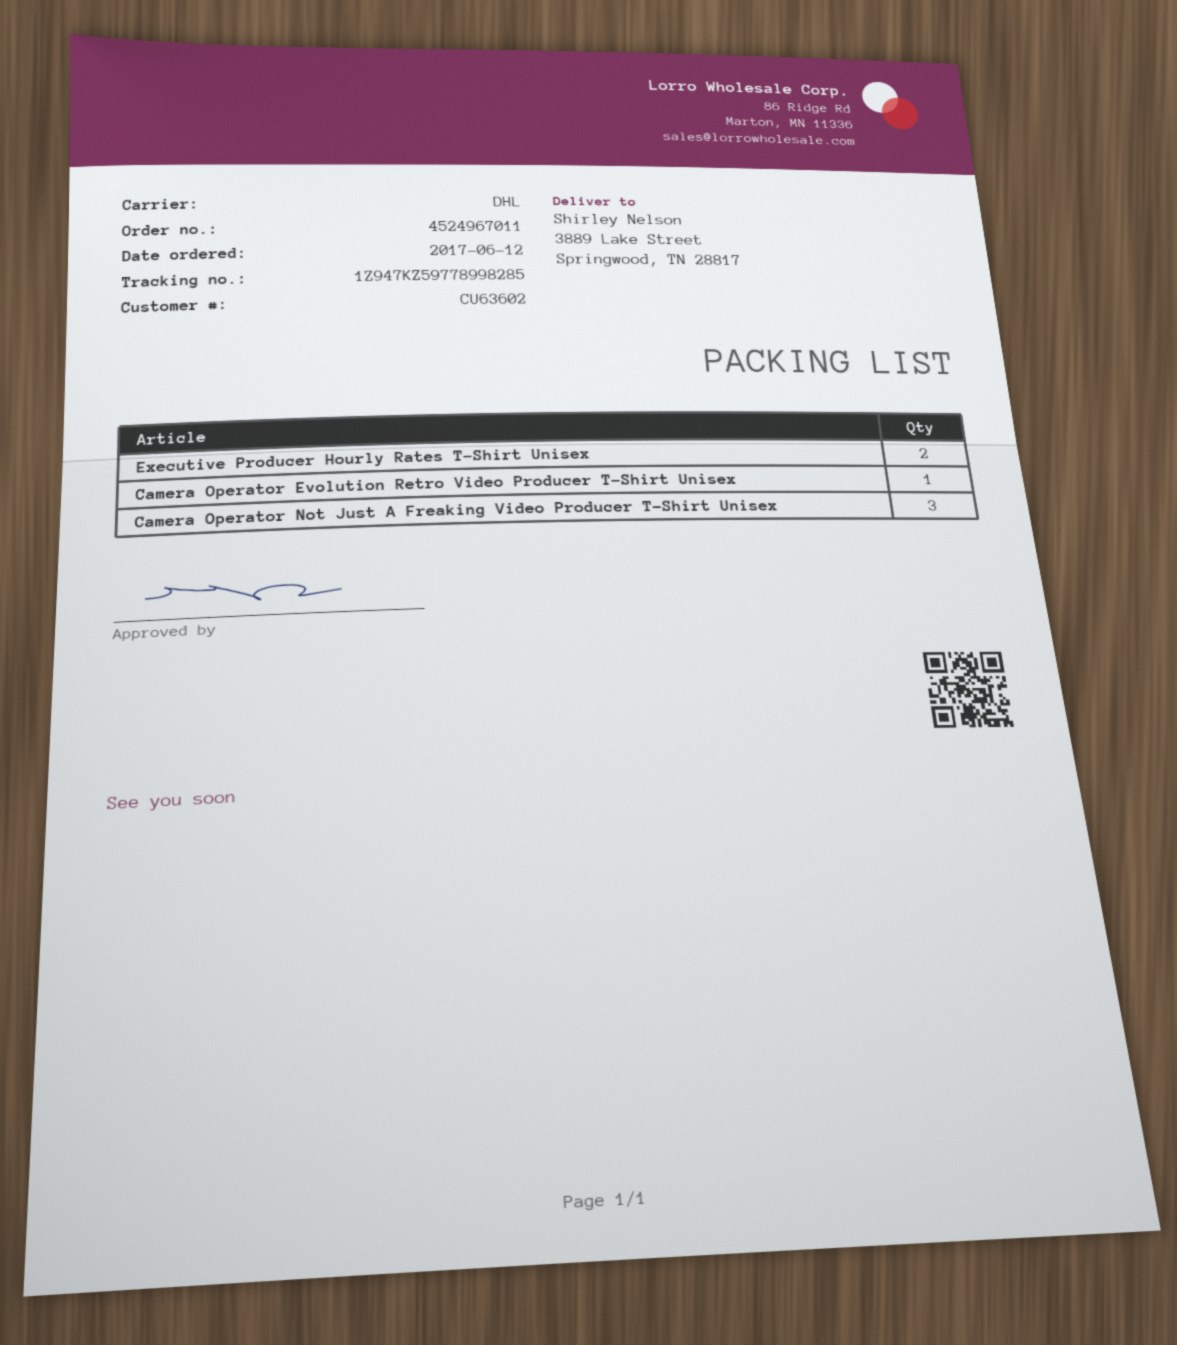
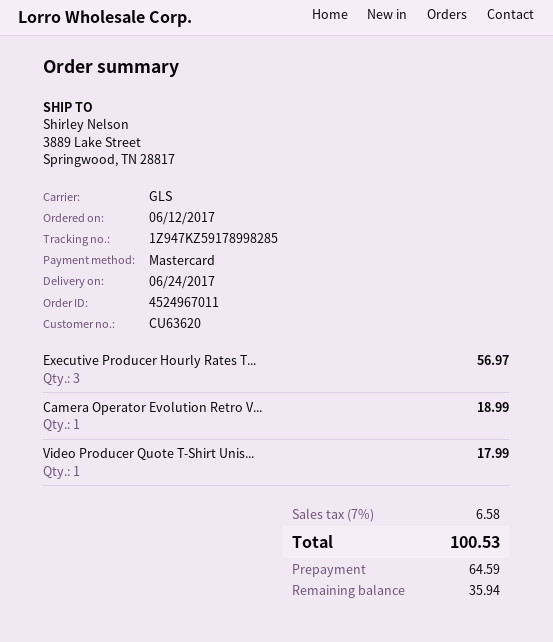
customer number: CU63602 -> CU63620
shipping method: DHL -> GLS
tracking number: 1Z947KZ59778998285 -> 1Z947KZ59178998285
Executive Producer Hourly Rates T-Shirt Unisex: 2 -> 3
Camera Operator Not Just A Freaking Video Producer T-Shirt Unisex: 3 -> none
Video Producer Quote T-Shirt Unis...: none -> 1

